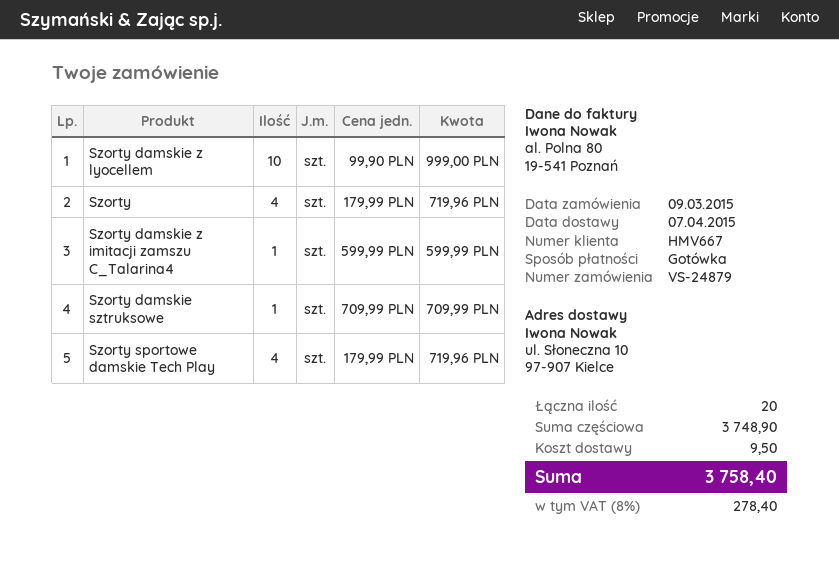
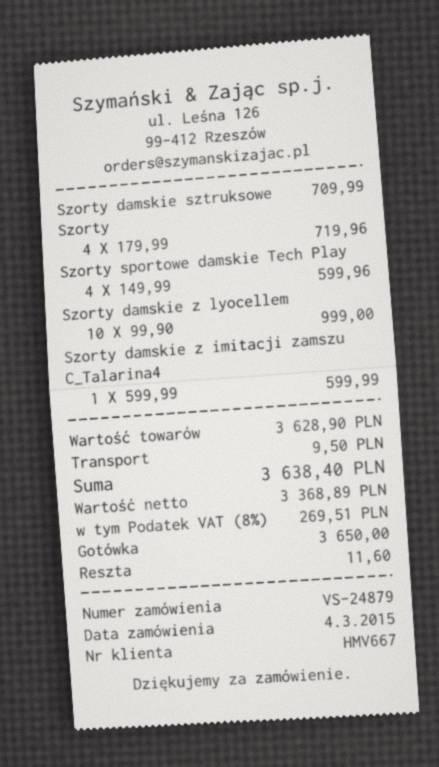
order date: 2015-03-09 -> 2015-03-04
Szorty sportowe damskie Tech Play: 4 x 179.99 = 719.96 -> 4 x 149.99 = 599.96
subtotal: 3748.90 -> 3628.90
tax: 8% = 278.40 -> 8% = 269.51
total: 3758.40 -> 3638.40

